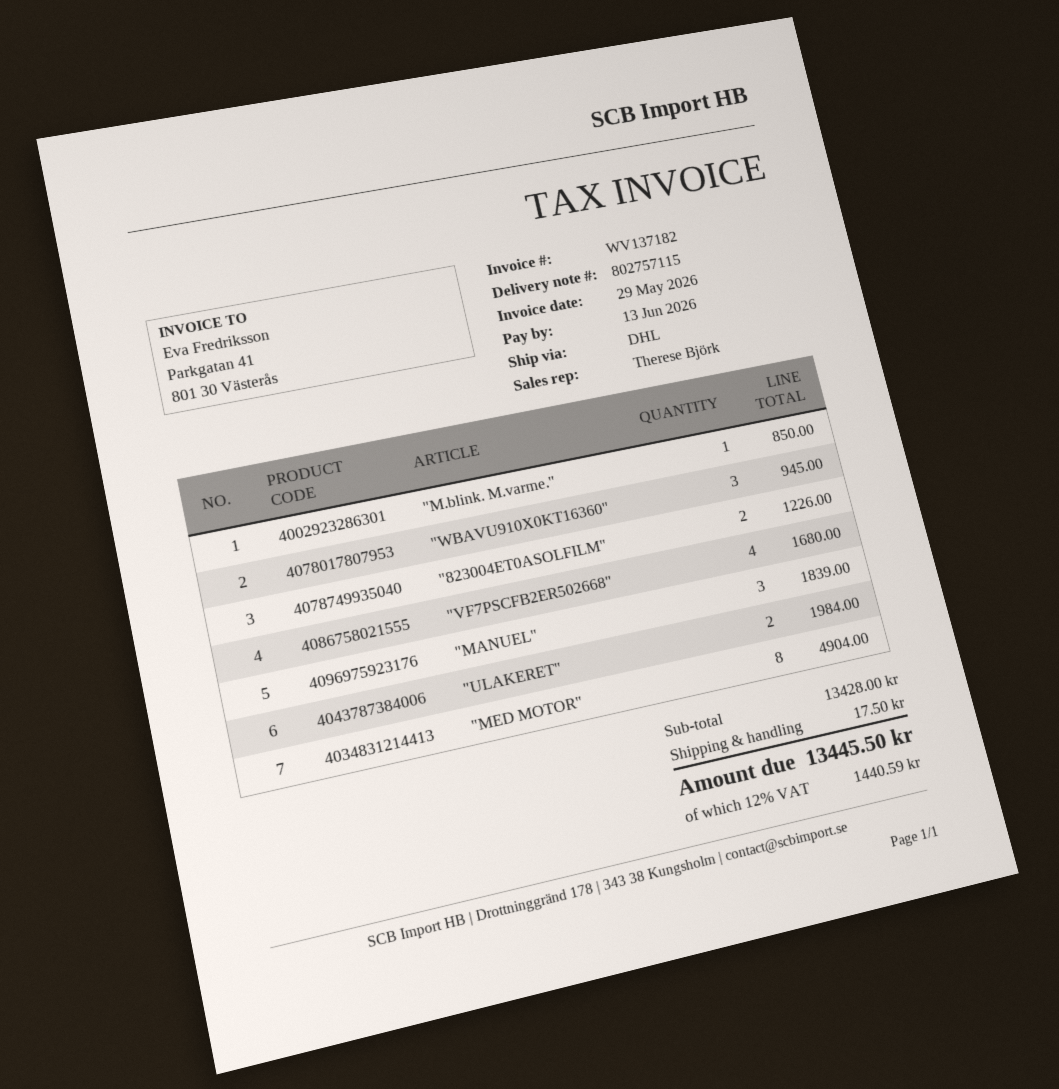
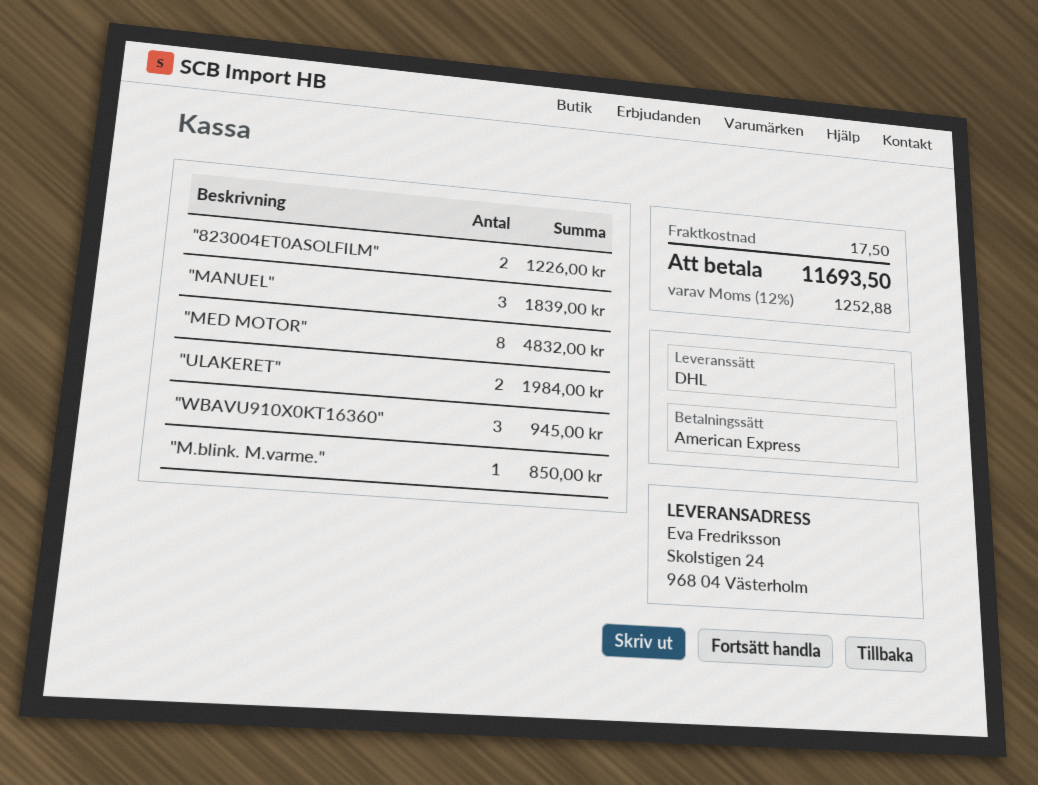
"VF7PSCFB2ER502668": 4 for 1680.00 -> none
"MED MOTOR": 8 for 4904.00 -> 8 for 4832.00
tax: 12% = 1440.59 -> 12% = 1252.88
total: 13445.50 -> 11693.50

